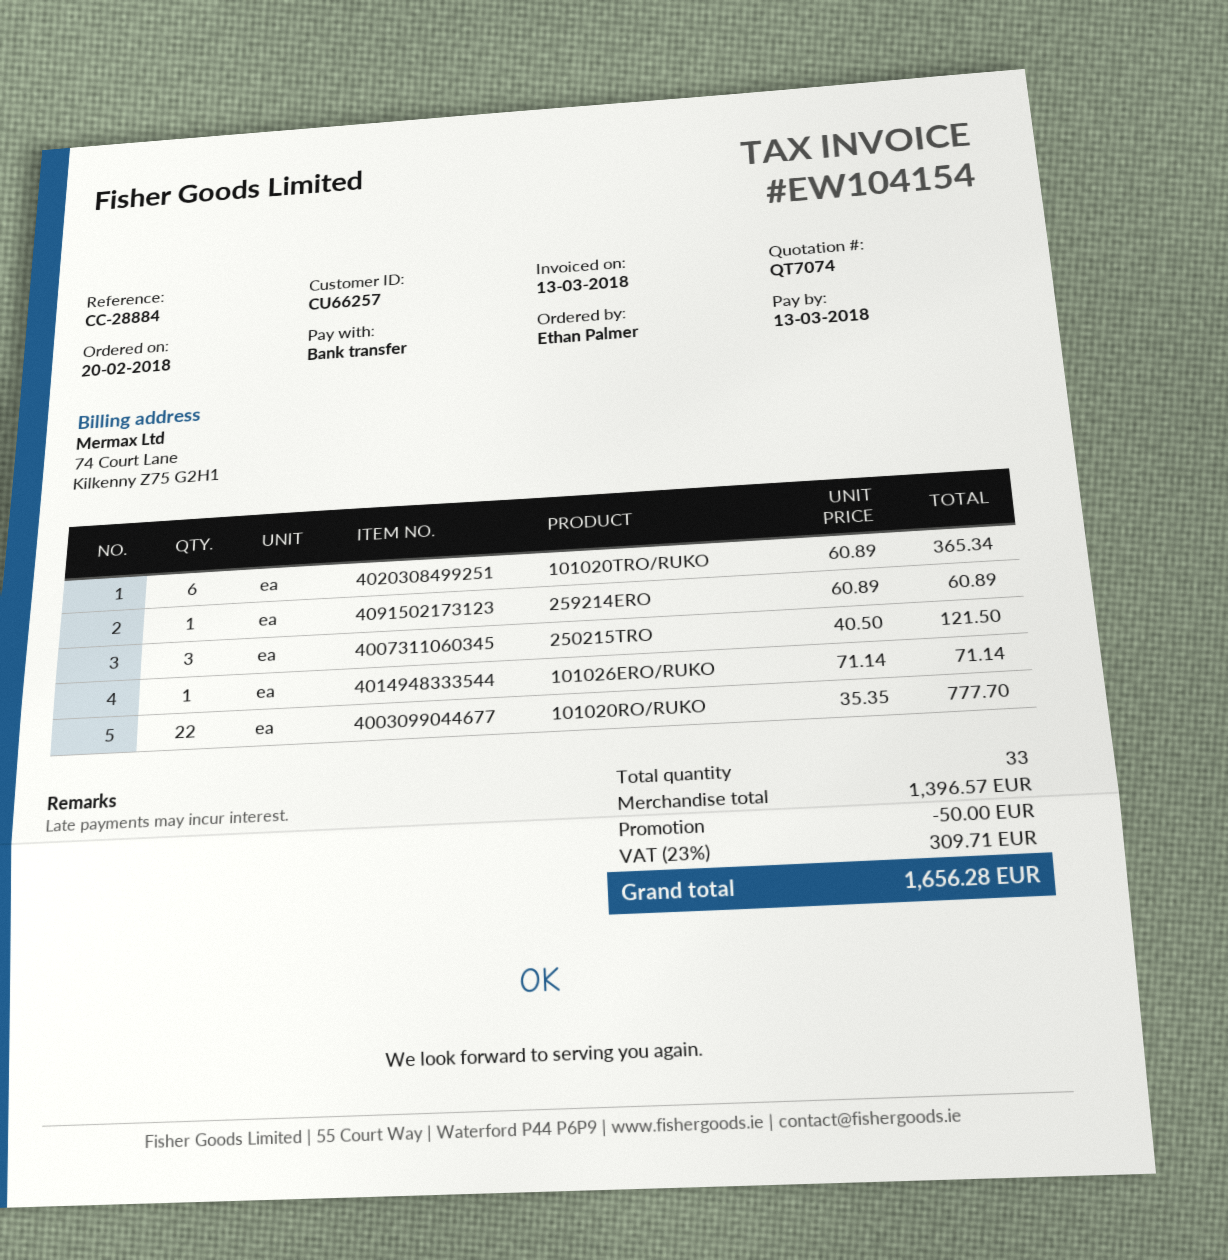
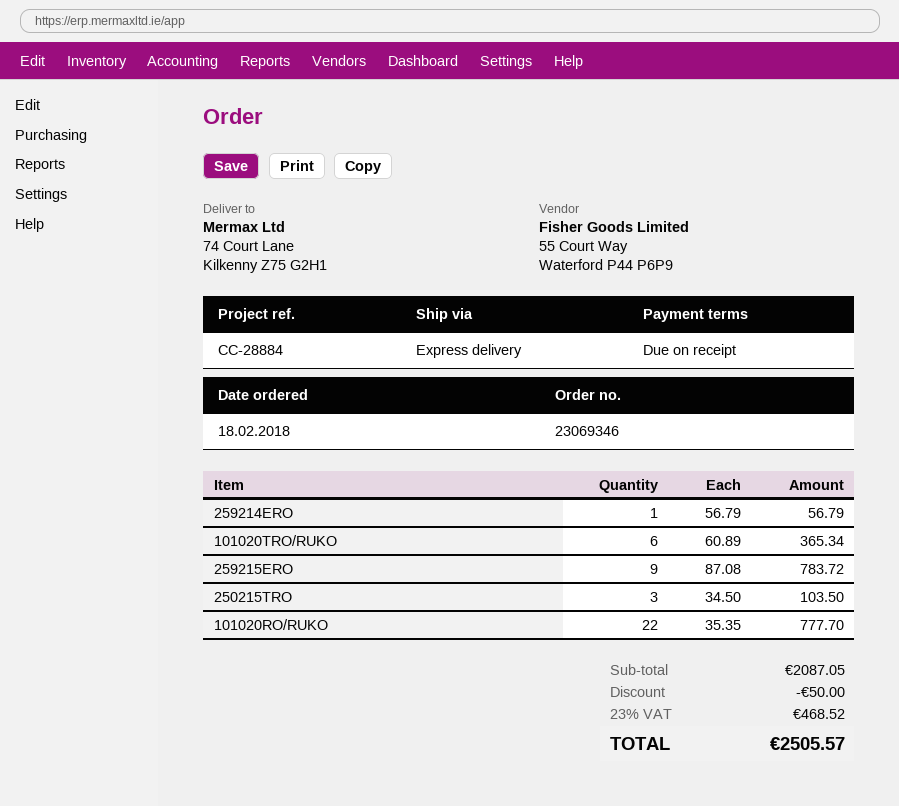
order date: 2018-02-20 -> 2018-02-18
259214ERO: 1 x 60.89 = 60.89 -> 1 x 56.79 = 56.79
250215TRO: 3 x 40.50 = 121.50 -> 3 x 34.50 = 103.50
101026ERO/RUKO: 1 x 71.14 = 71.14 -> none
259215ERO: none -> 9 x 87.08 = 783.72
subtotal: 1396.57 -> 2087.05
tax: 23% = 309.71 -> 23% = 468.52
total: 1656.28 -> 2505.57

